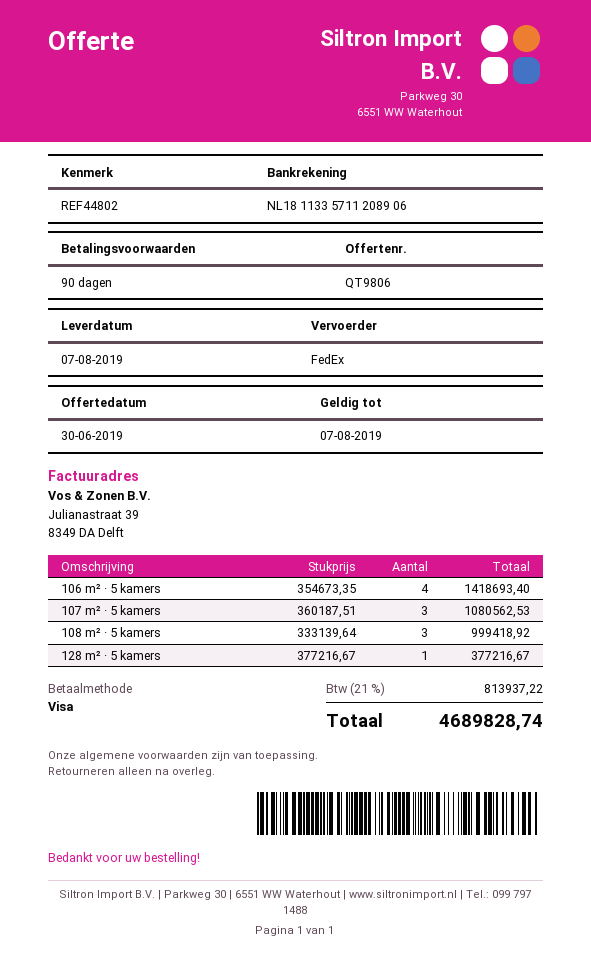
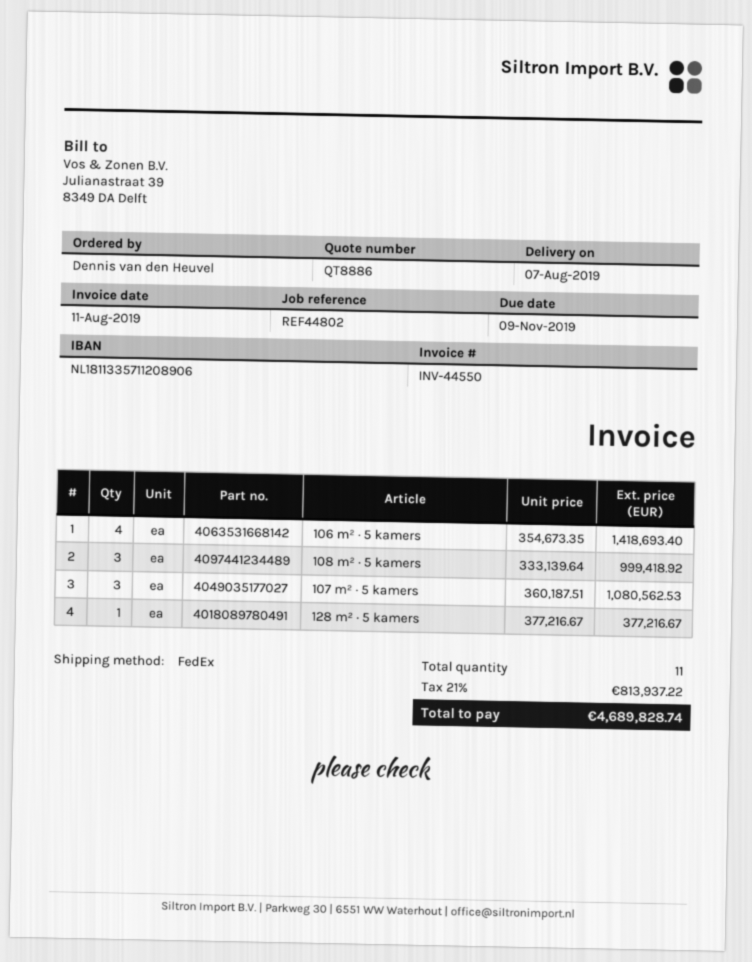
quote number: QT9806 -> QT8886

